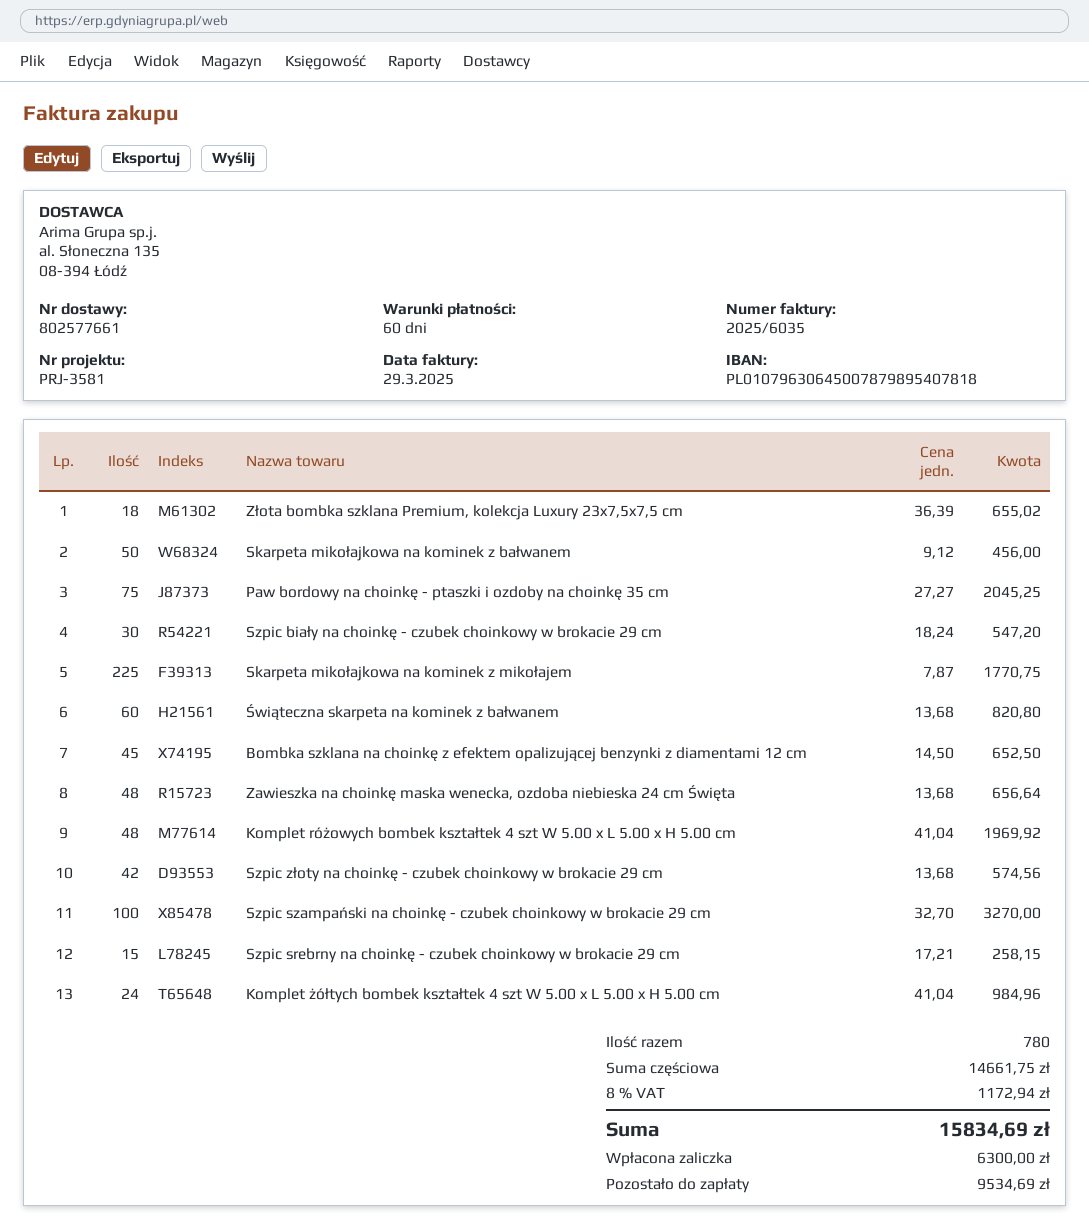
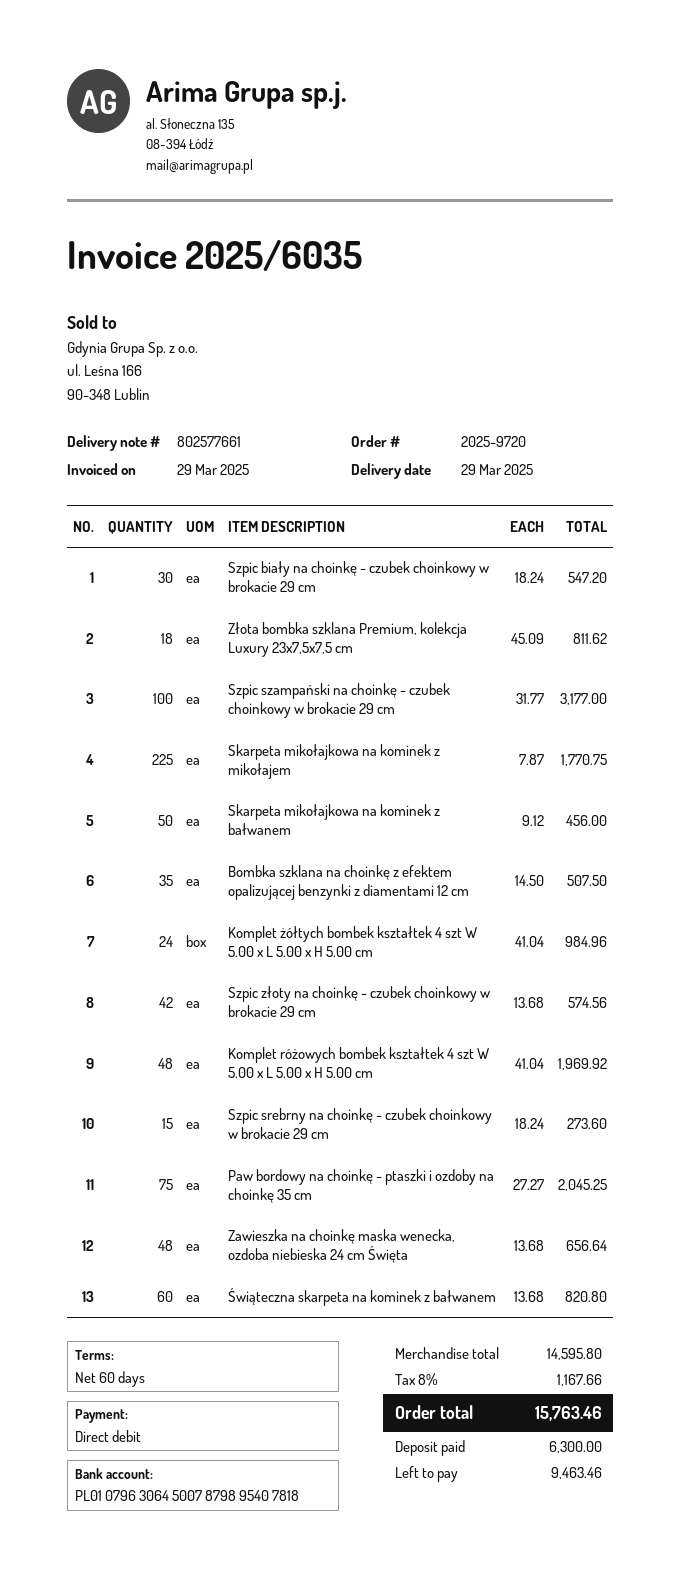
Złota bombka szklana Premium, kolekcja Luxury 23x7,5x7,5 cm: 18 x 36.39 = 655.02 -> 18 x 45.09 = 811.62
Bombka szklana na choinkę z efektem opalizującej benzynki z diamentami 12 cm: 45 x 14.50 = 652.50 -> 35 x 14.50 = 507.50
Szpic szampański na choinkę - czubek choinkowy w brokacie 29 cm: 100 x 32.70 = 3270.00 -> 100 x 31.77 = 3177.00
Szpic srebrny na choinkę - czubek choinkowy w brokacie 29 cm: 15 x 17.21 = 258.15 -> 15 x 18.24 = 273.60
subtotal: 14661.75 -> 14595.80
tax: 8% = 1172.94 -> 8% = 1167.66
total: 15834.69 -> 15763.46
balance: 9534.69 -> 9463.46

